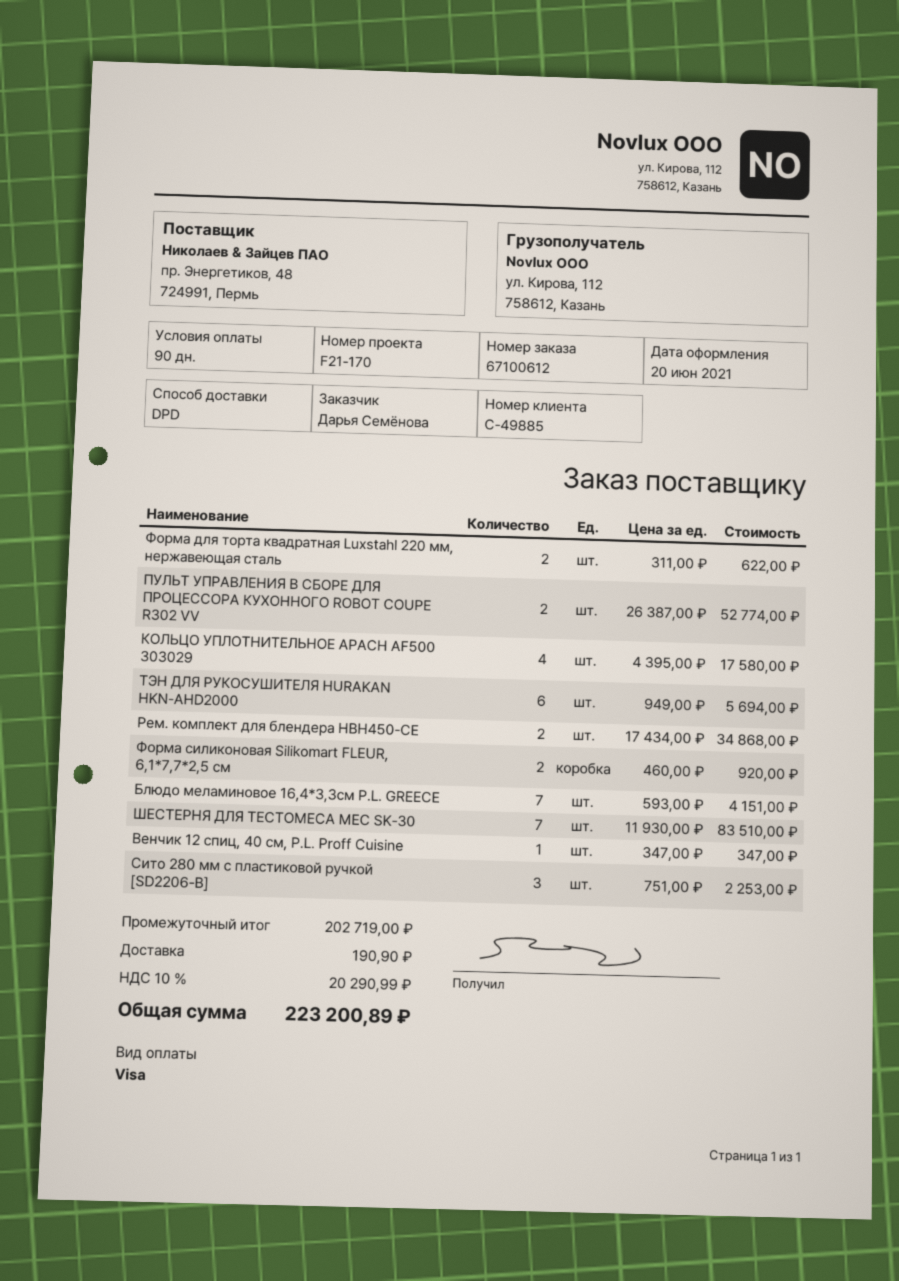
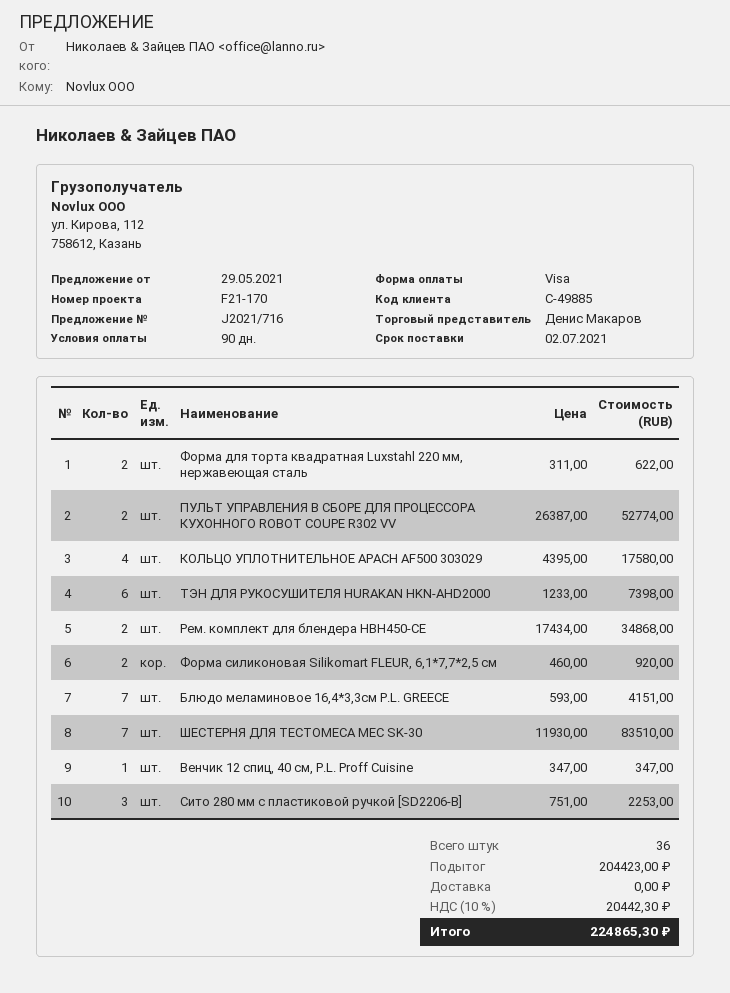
ТЭН ДЛЯ РУКОСУШИТЕЛЯ HURAKAN HKN-AHD2000: 6 x 949.00 = 5694.00 -> 6 x 1233.00 = 7398.00
subtotal: 202719.00 -> 204423.00
shipping: 190.90 -> 0.00
tax: 10% = 20290.99 -> 10% = 20442.30
total: 223200.89 -> 224865.30

